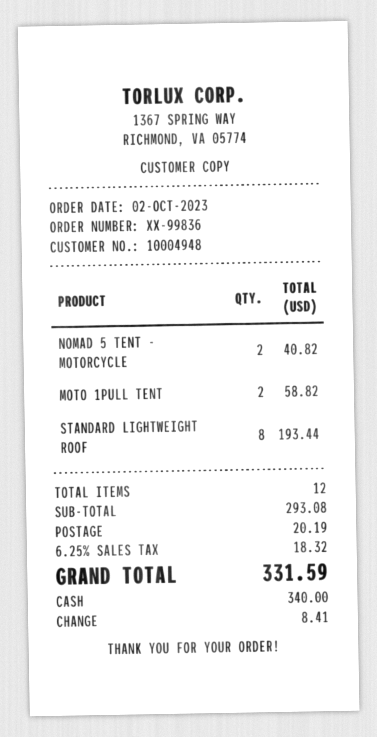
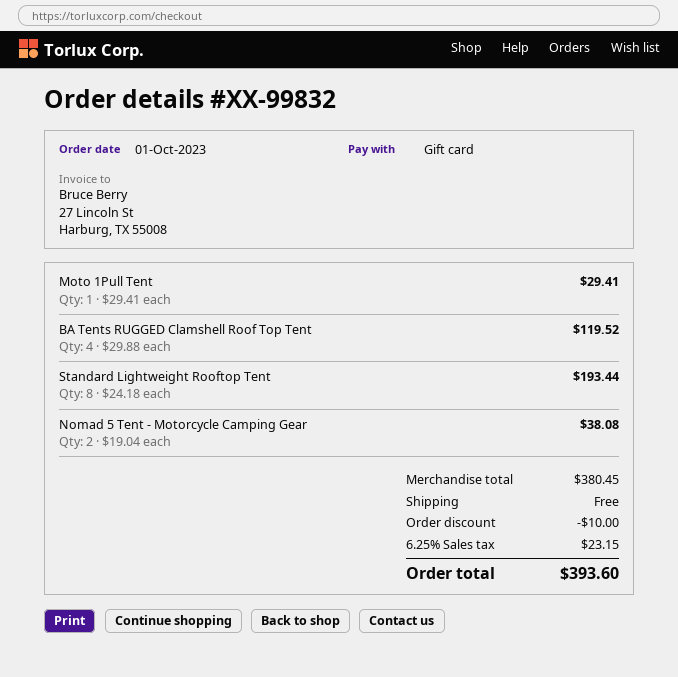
order number: XX-99836 -> XX-99832
order date: 2023-10-02 -> 2023-10-01
payment method: cash -> gift card
NOMAD 5 TENT - MOTORCYCLE: 2 for 40.82 -> 2 for 38.08
MOTO 1PULL TENT: 2 for 58.82 -> 1 for 29.41
BA Tents RUGGED Clamshell Roof Top Tent: none -> 4 for 119.52
subtotal: 293.08 -> 380.45
discount: none -> 10.00
shipping: 20.19 -> 0.00
tax: 6.25% = 18.32 -> 6.25% = 23.15
total: 331.59 -> 393.60

